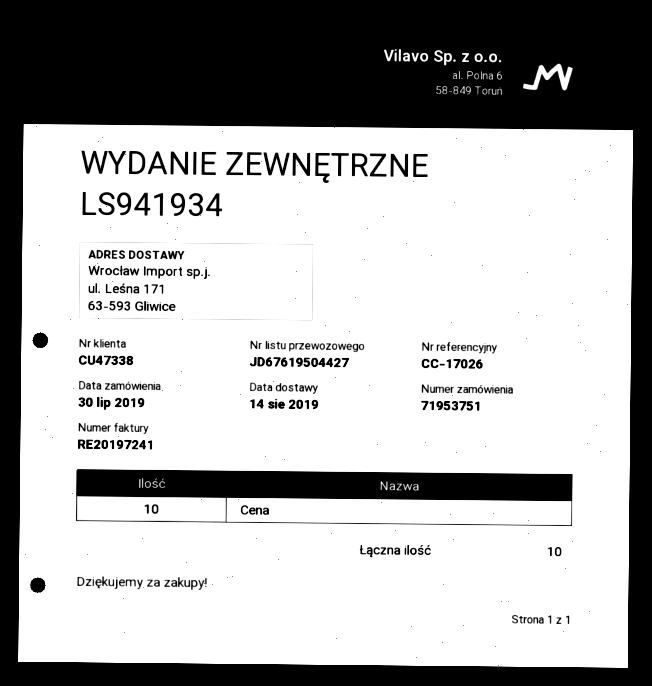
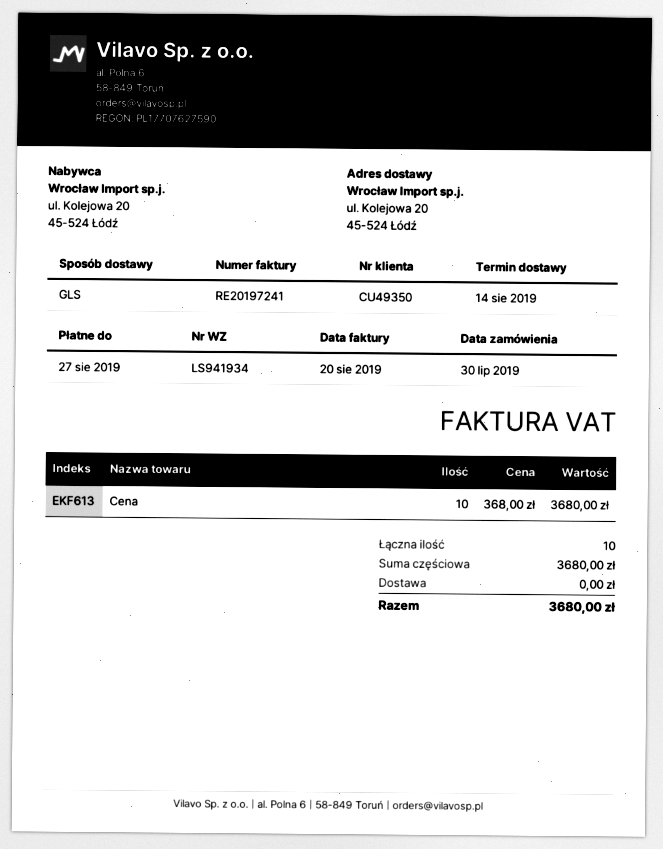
customer number: CU47338 -> CU49350
ship to: ul. Leśna 171, 63-593 Gliwice -> ul. Kolejowa 20, 45-524 Łódź

